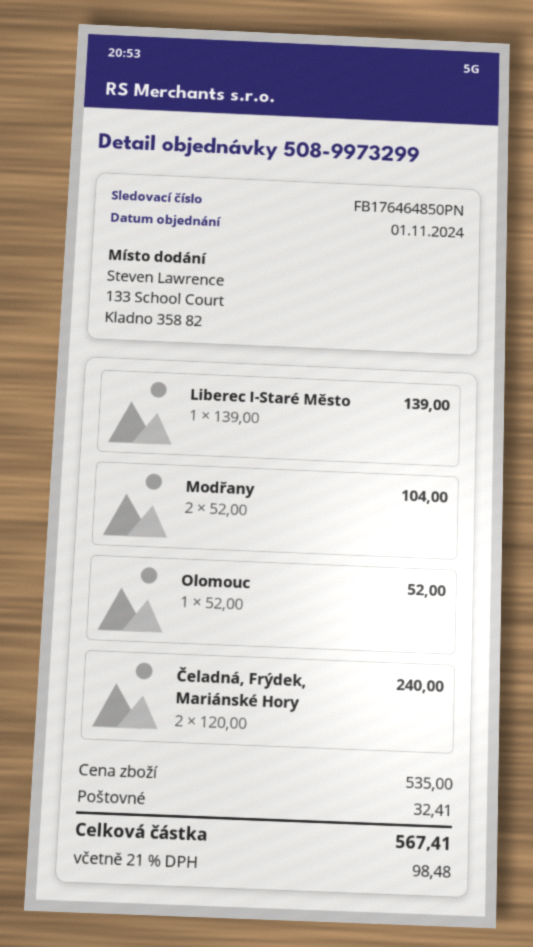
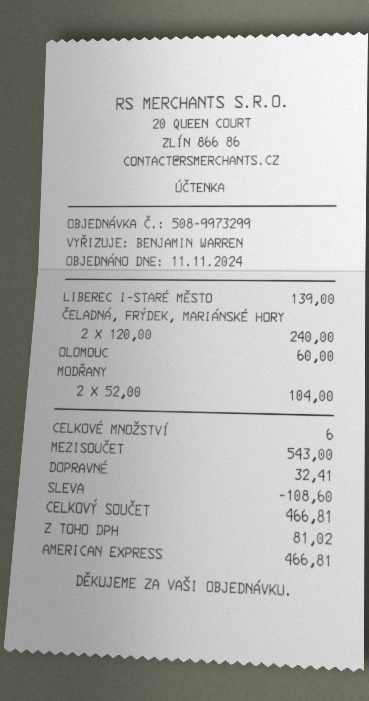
order date: 2024-11-01 -> 2024-11-11
Olomouc: 1 x 52.00 = 52.00 -> 1 x 60.00 = 60.00
subtotal: 535.00 -> 543.00
discount: none -> 108.60
tax: 98.48 -> 81.02
total: 567.41 -> 466.81

